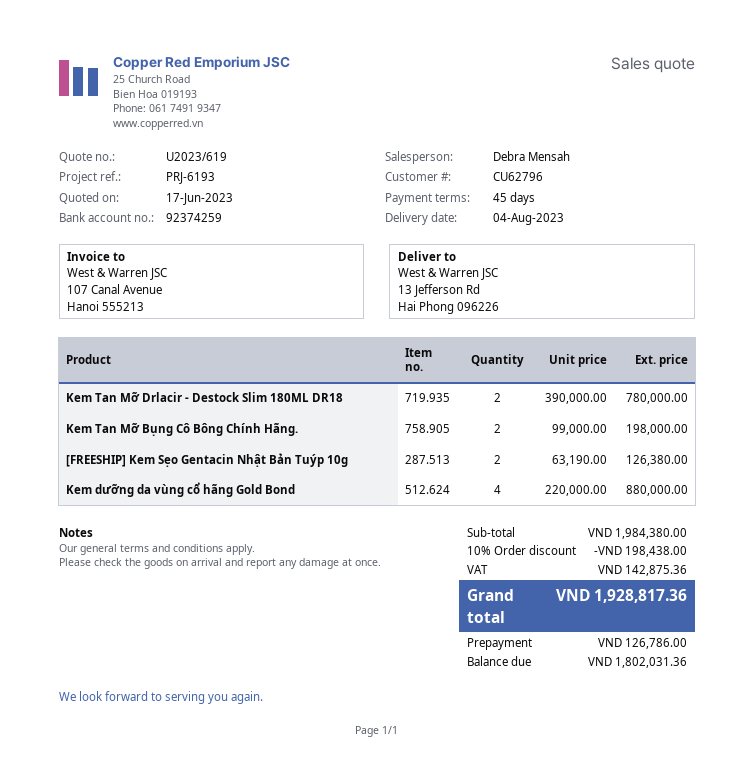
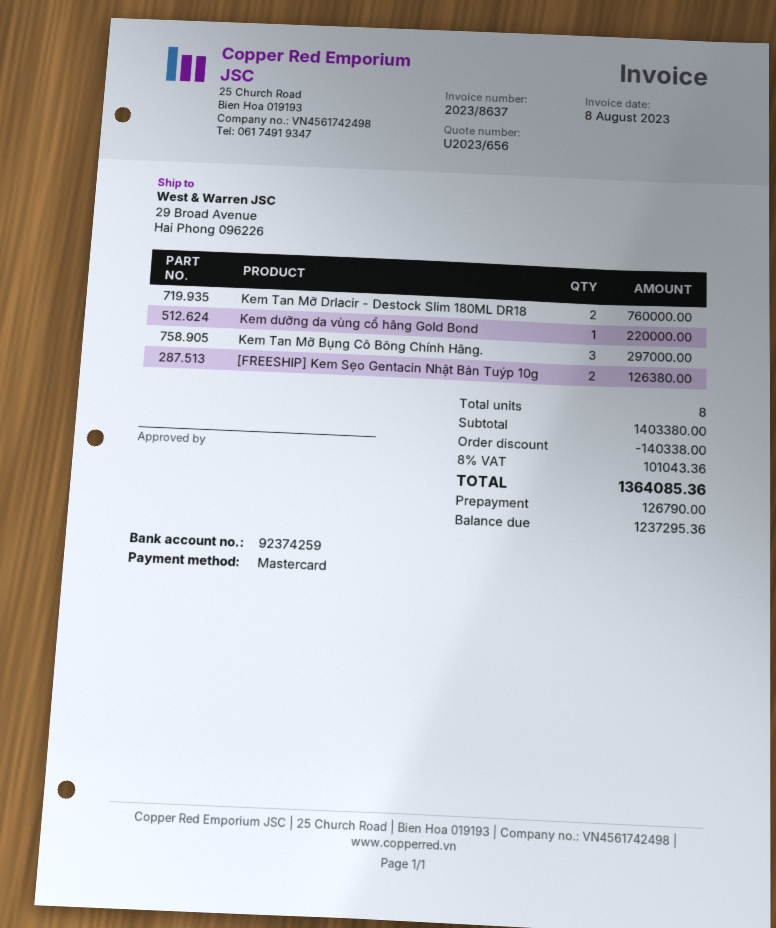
quote number: U2023/619 -> U2023/656
ship to: 13 Jefferson Rd, Hai Phong 096226 -> 29 Broad Avenue, Hai Phong 096226
Kem Tan Mỡ Drlacir - Destock Slim 180ML DR18: 2 for 780000.00 -> 2 for 760000.00
Kem Tan Mỡ Bụng Cô Bông Chính Hãng.: 2 for 198000.00 -> 3 for 297000.00
Kem dưỡng da vùng cổ hãng Gold Bond: 4 for 880000.00 -> 1 for 220000.00
subtotal: 1984380.00 -> 1403380.00
discount: 198438.00 -> 140338.00
tax: 142875.36 -> 101043.36
total: 1928817.36 -> 1364085.36
deposit: 126786.00 -> 126790.00
balance: 1802031.36 -> 1237295.36

